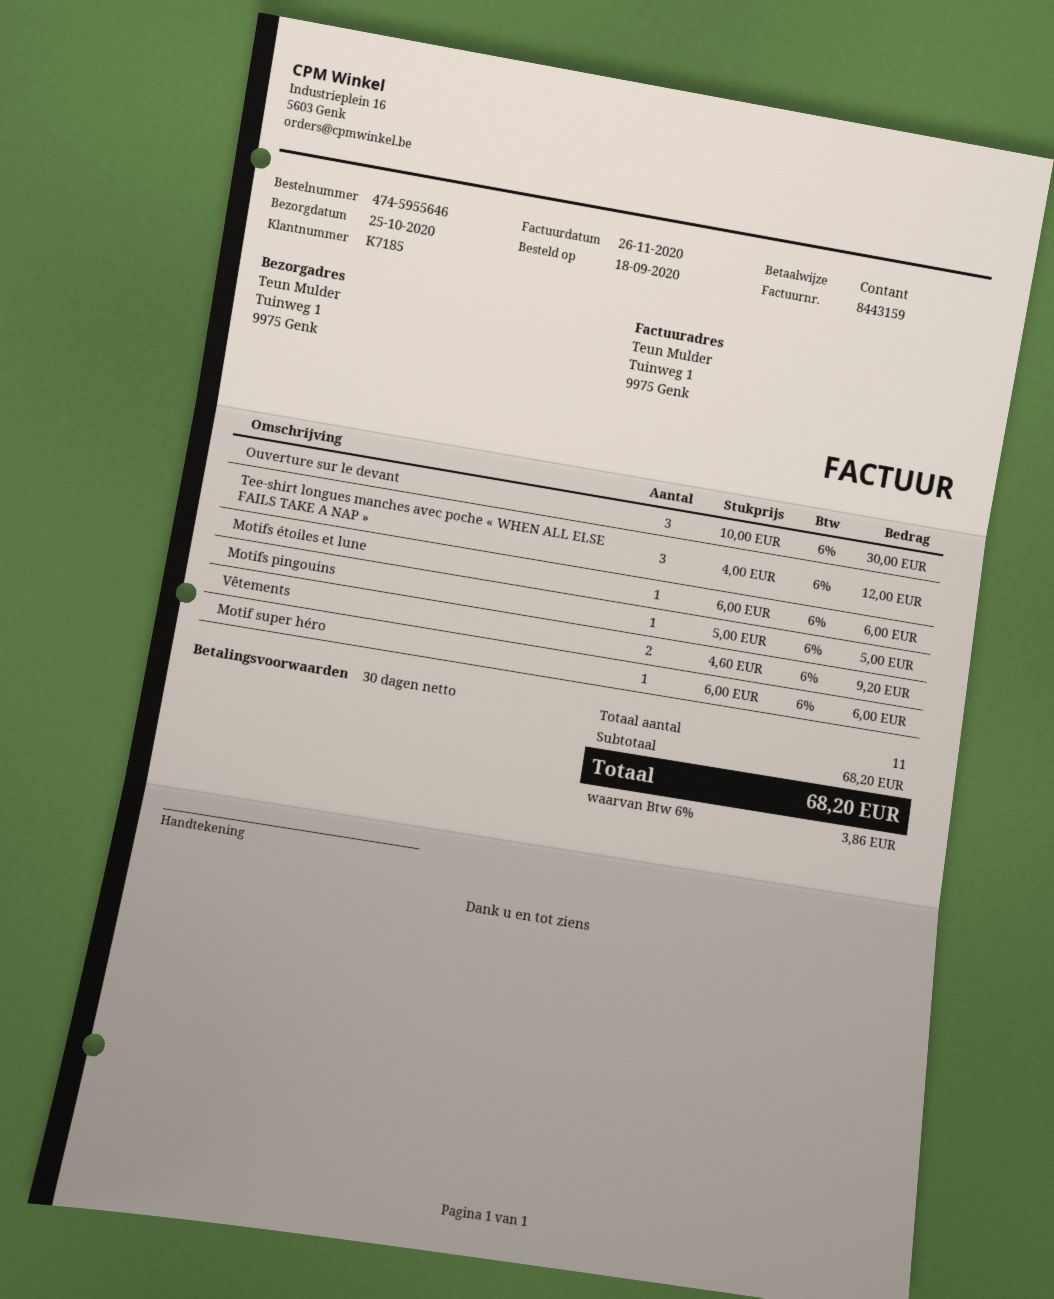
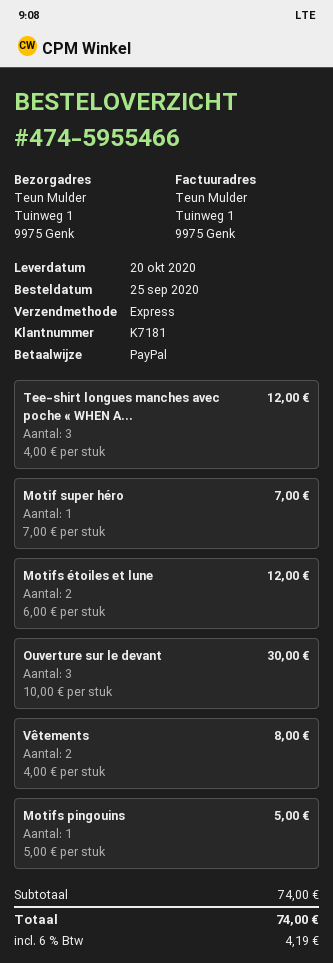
order number: 474-5955646 -> 474-5955466
order date: 2020-09-18 -> 2020-09-25
delivery date: 2020-10-25 -> 2020-10-20
customer number: K7185 -> K7181
payment method: cash -> PayPal
Motifs étoiles et lune: 1 x 6.00 = 6.00 -> 2 x 6.00 = 12.00
Vêtements: 2 x 4.60 = 9.20 -> 2 x 4.00 = 8.00
Motif super héro: 1 x 6.00 = 6.00 -> 1 x 7.00 = 7.00
subtotal: 68.20 -> 74.00
tax: 6% = 3.86 -> 6% = 4.19
total: 68.20 -> 74.00

